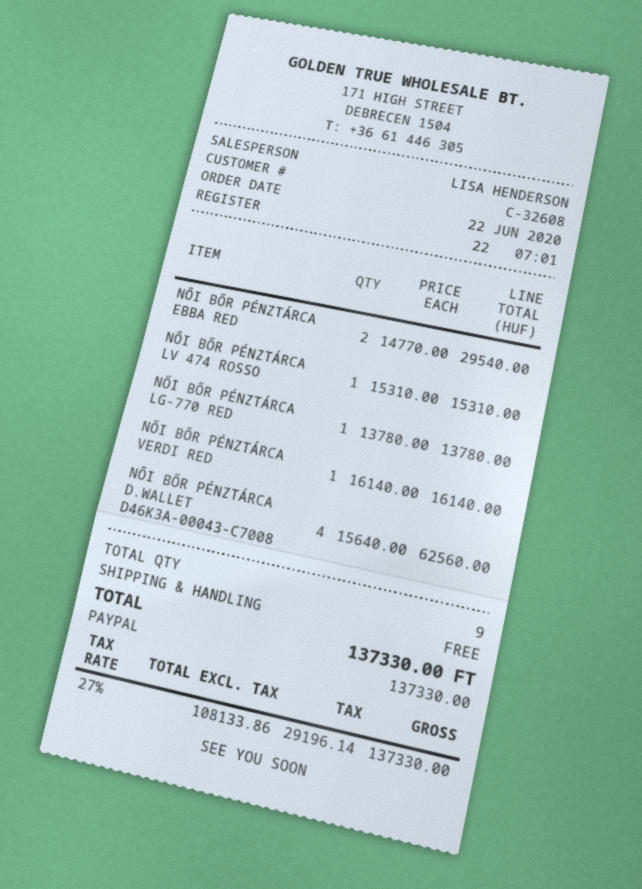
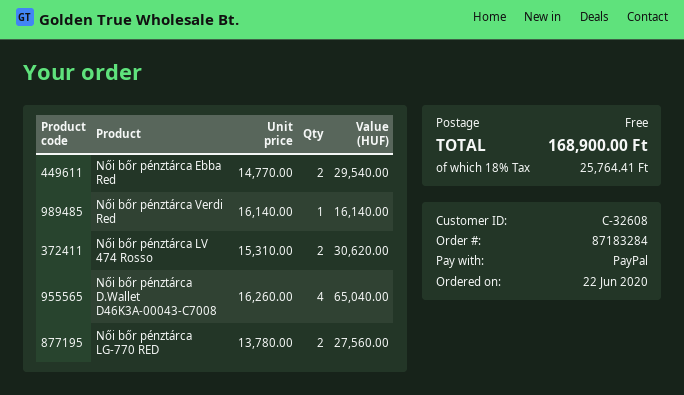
NŐI BŐR PÉNZTÁRCA LV 474 ROSSO: 1 x 15310.00 = 15310.00 -> 2 x 15310.00 = 30620.00
NŐI BŐR PÉNZTÁRCA LG-770 RED: 1 x 13780.00 = 13780.00 -> 2 x 13780.00 = 27560.00
NŐI BŐR PÉNZTÁRCA D.WALLET D46K3A-00043-C7008: 4 x 15640.00 = 62560.00 -> 4 x 16260.00 = 65040.00
tax: 27% = 29196.14 -> 18% = 25764.41
total: 137330.00 -> 168900.00

